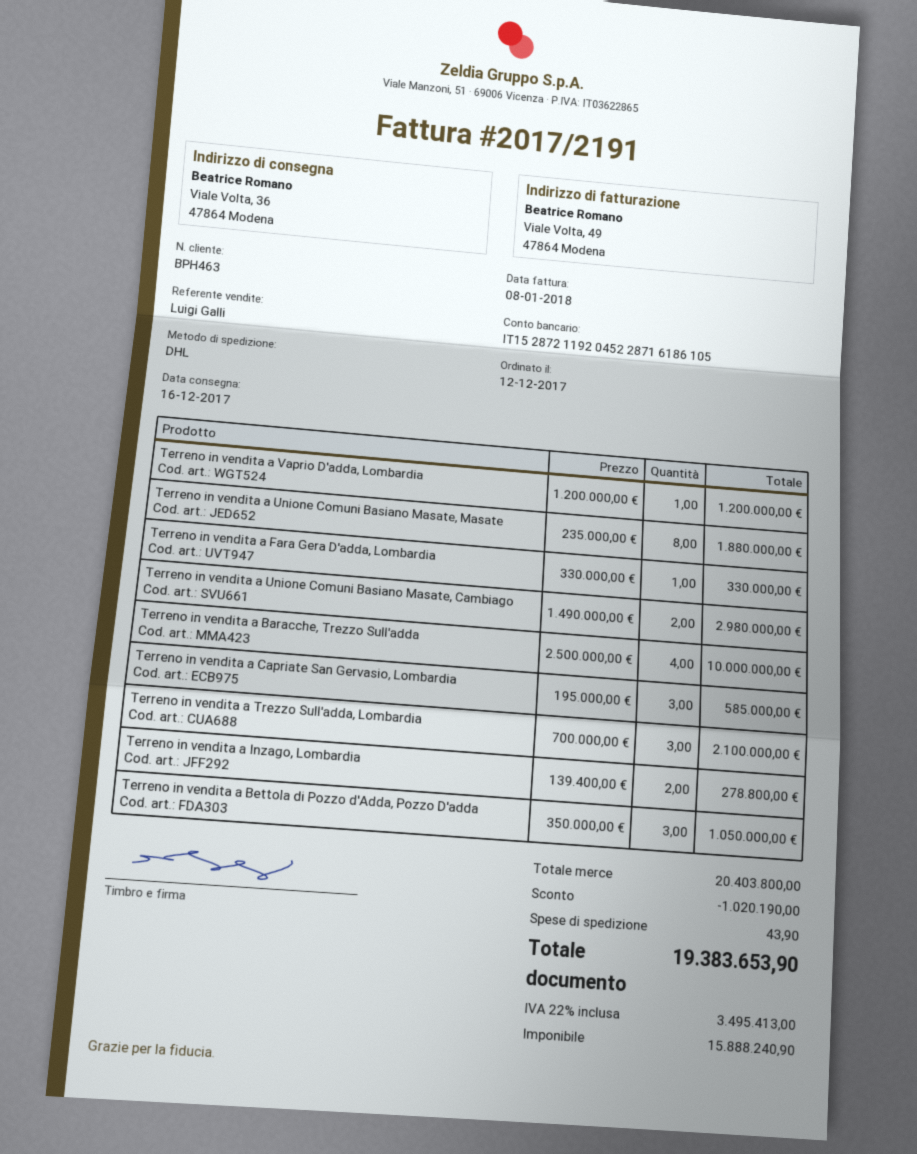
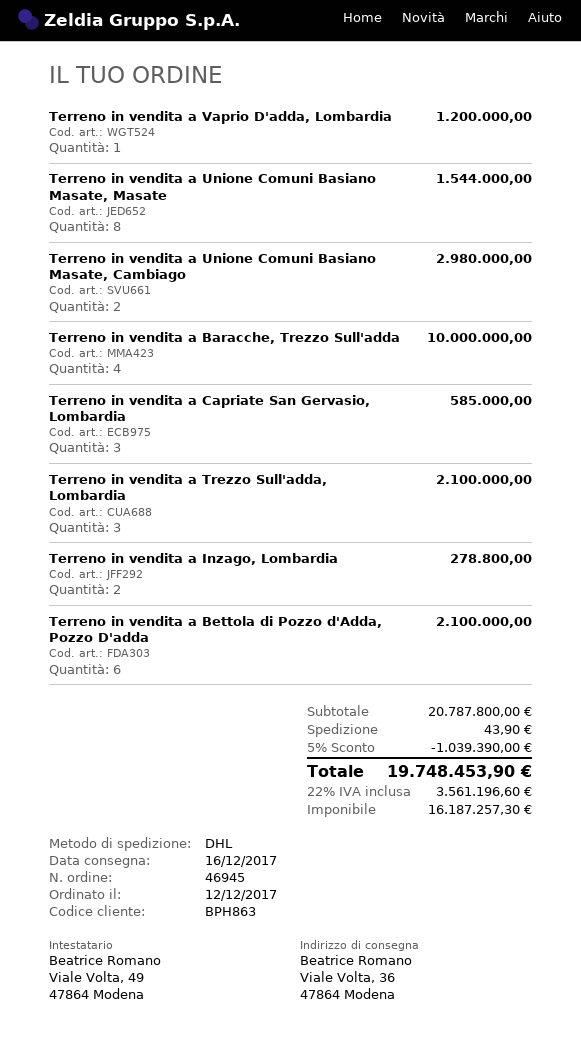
customer number: BPH463 -> BPH863
Terreno in vendita a Unione Comuni Basiano Masate, Masate: 8 for 1880000.00 -> 8 for 1544000.00
Terreno in vendita a Fara Gera D'adda, Lombardia: 1 for 330000.00 -> none
Terreno in vendita a Bettola di Pozzo d'Adda, Pozzo D'adda: 3 for 1050000.00 -> 6 for 2100000.00
subtotal: 20403800.00 -> 20787800.00
discount: 1020190.00 -> 1039390.00
net: 15888240.90 -> 16187257.30
tax: 22% = 3495413.00 -> 22% = 3561196.60
total: 19383653.90 -> 19748453.90

